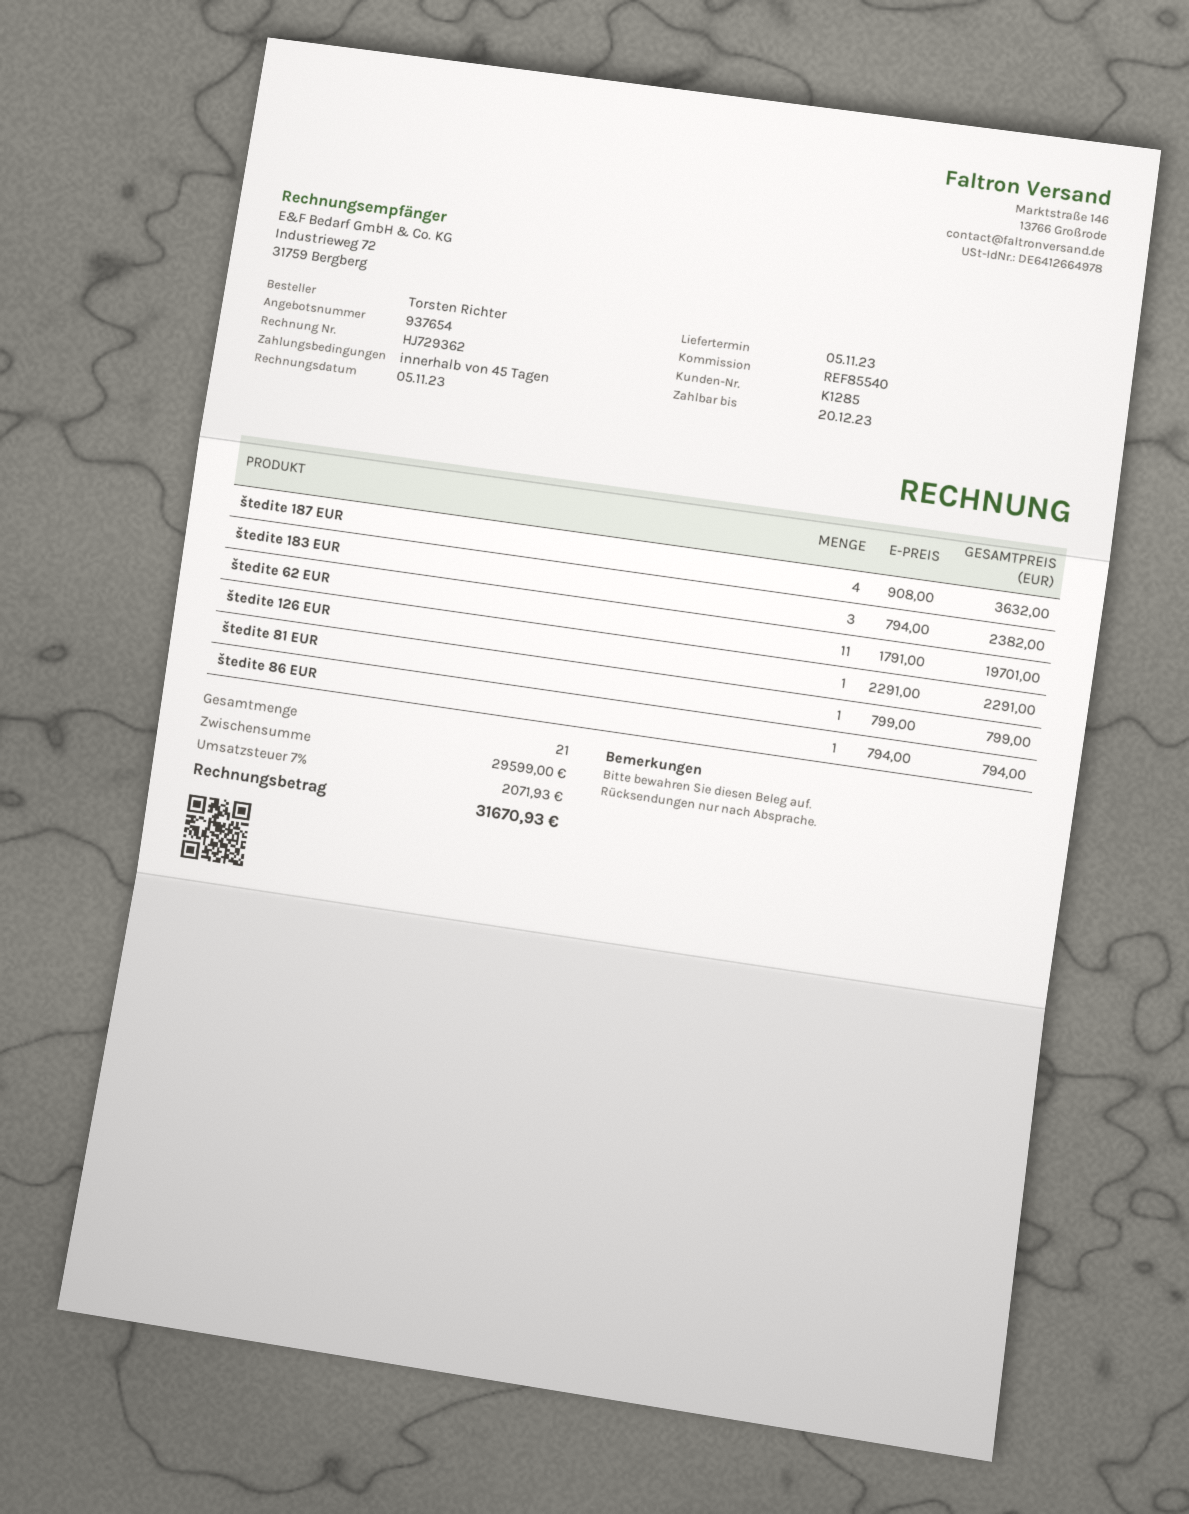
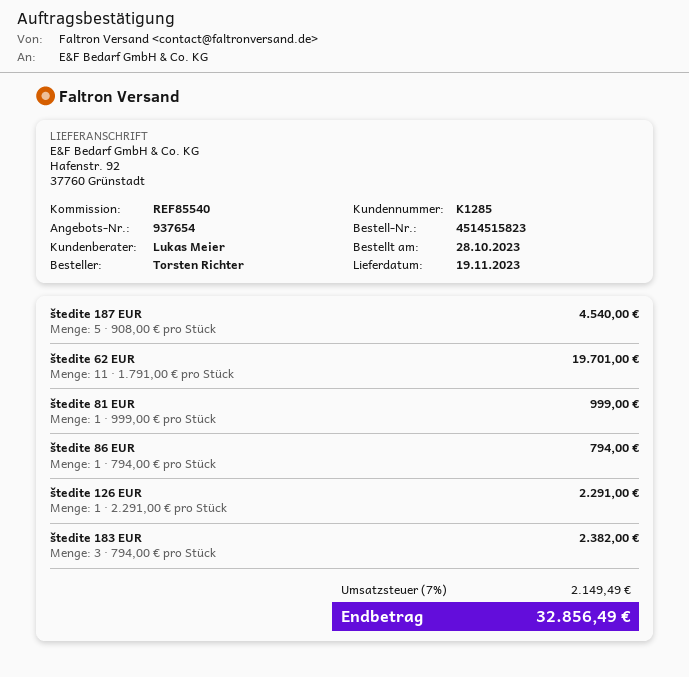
delivery date: 2023-11-05 -> 2023-11-19
štedite 187 EUR: 4 x 908.00 = 3632.00 -> 5 x 908.00 = 4540.00
štedite 81 EUR: 1 x 799.00 = 799.00 -> 1 x 999.00 = 999.00
tax: 7% = 2071.93 -> 7% = 2149.49
total: 31670.93 -> 32856.49

